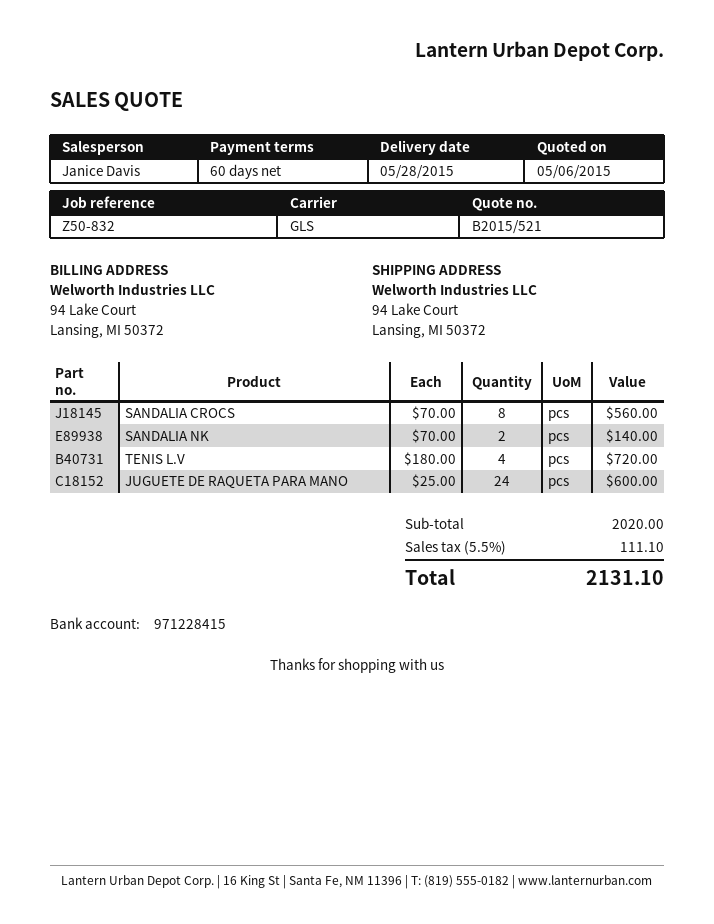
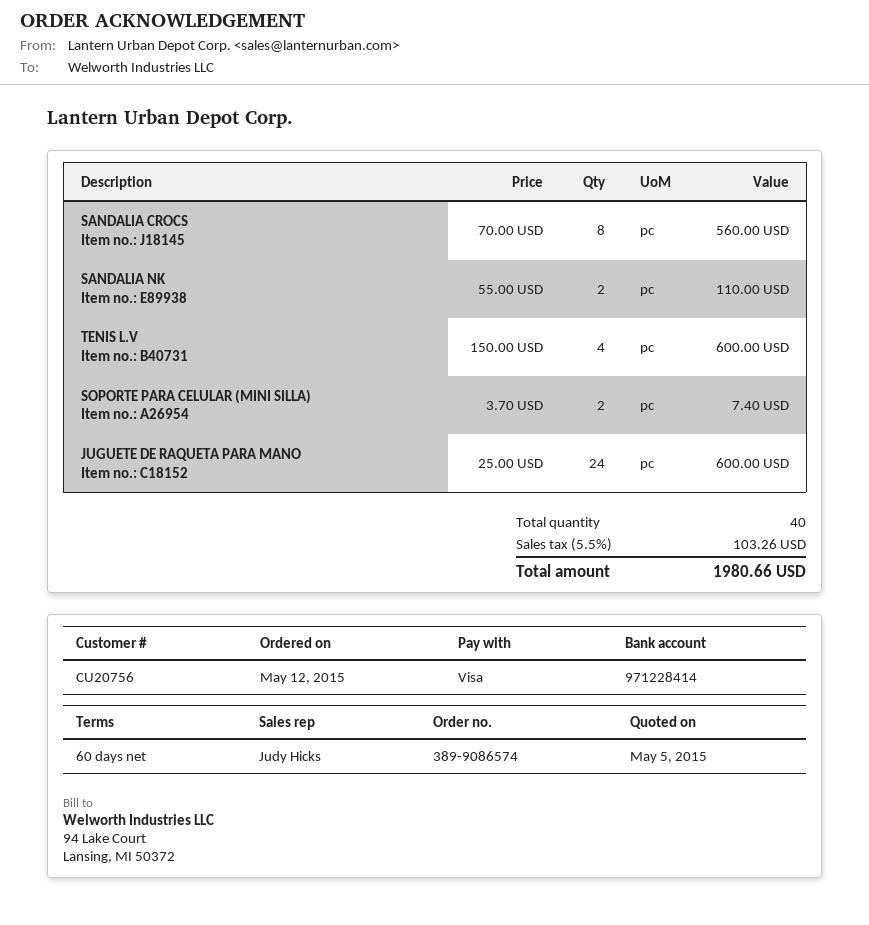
quote date: 2015-05-06 -> 2015-05-05
sales rep: Janice Davis -> Judy Hicks
bank account: 971228415 -> 971228414
SANDALIA NK: 2 x 70.00 = 140.00 -> 2 x 55.00 = 110.00
TENIS L.V: 4 x 180.00 = 720.00 -> 4 x 150.00 = 600.00
SOPORTE PARA CELULAR (MINI SILLA): none -> 2 x 3.70 = 7.40
tax: 5.5% = 111.10 -> 5.5% = 103.26
total: 2131.10 -> 1980.66

